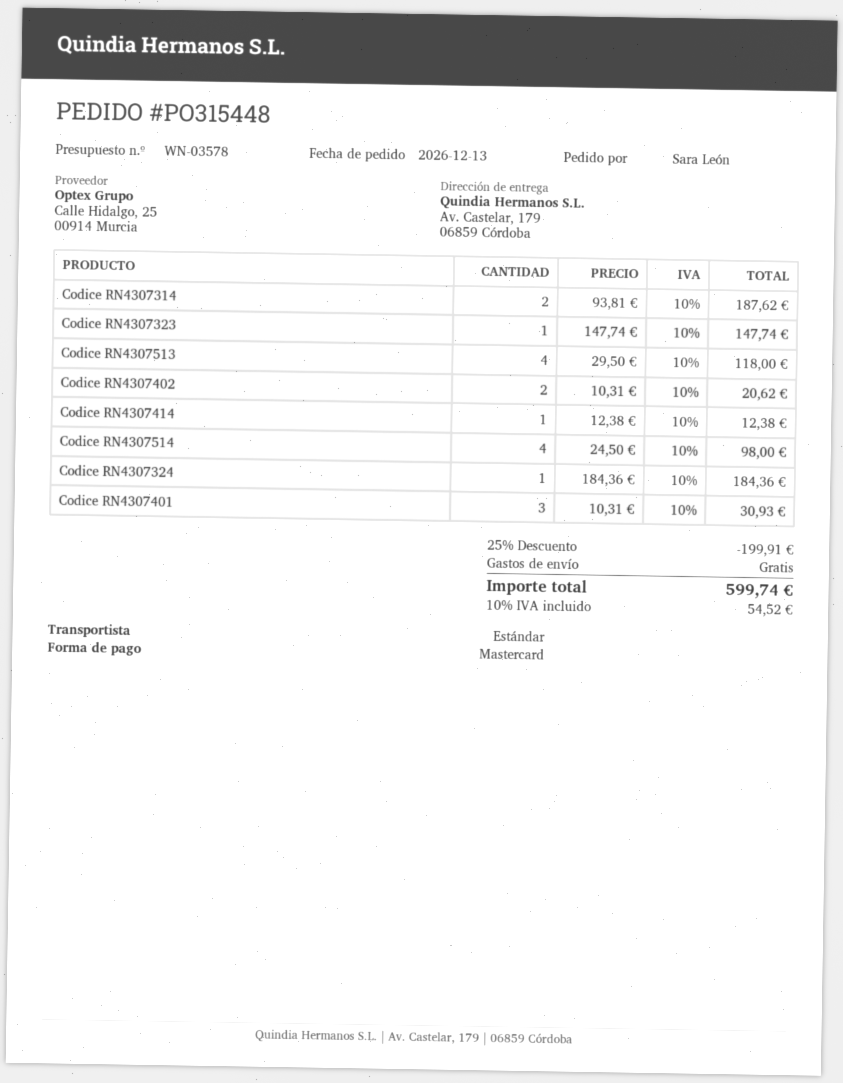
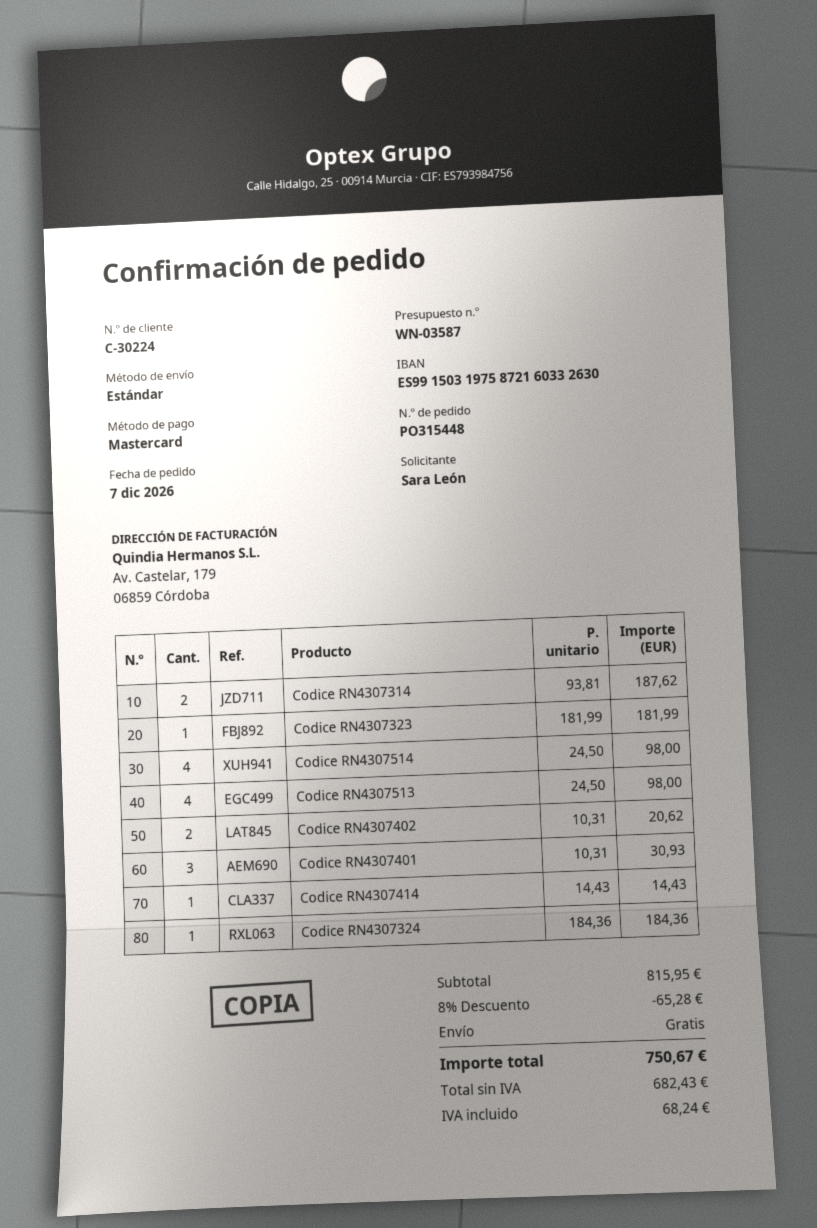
quote number: WN-03578 -> WN-03587
order date: 2026-12-13 -> 2026-12-07
Codice RN4307323: 1 x 147.74 = 147.74 -> 1 x 181.99 = 181.99
Codice RN4307513: 4 x 29.50 = 118.00 -> 4 x 24.50 = 98.00
Codice RN4307414: 1 x 12.38 = 12.38 -> 1 x 14.43 = 14.43
discount: 25% = 199.91 -> 8% = 65.28
tax: 54.52 -> 68.24
total: 599.74 -> 750.67

